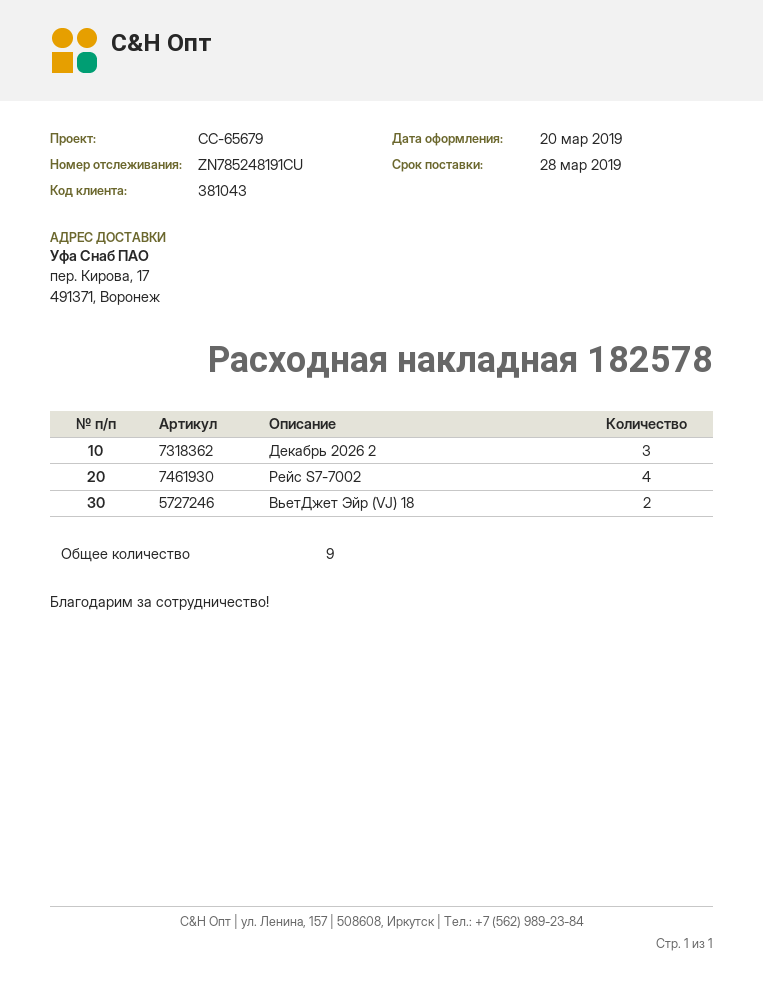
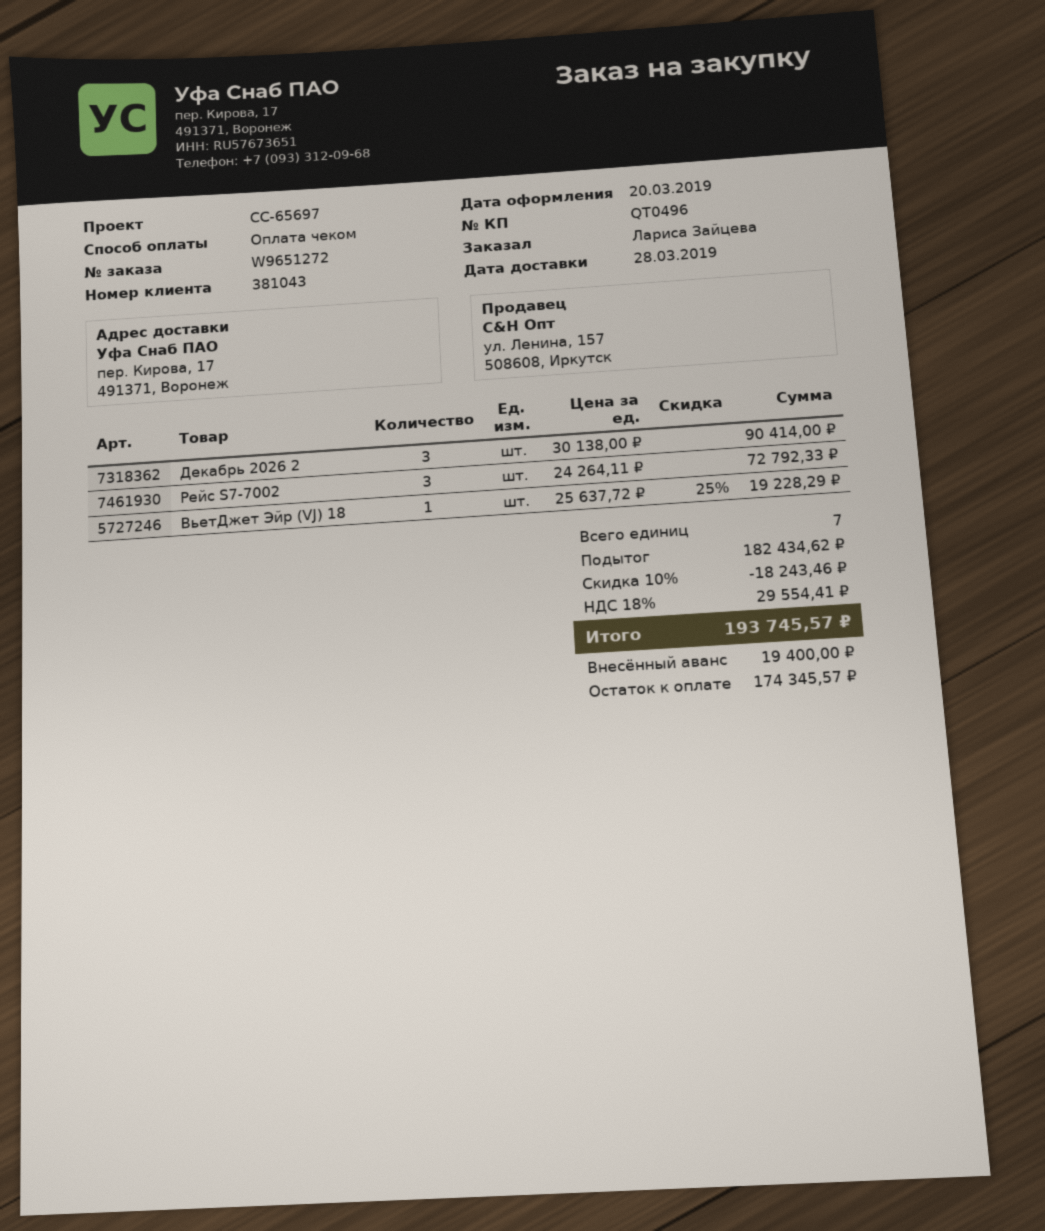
reference: CC-65679 -> CC-65697
Рейс S7-7002: 4 -> 3
ВьетДжет Эйр (VJ) 18: 2 -> 1
total quantity: 9 -> 7

